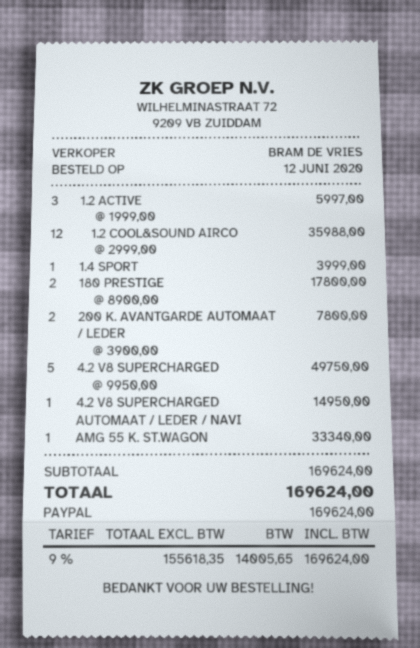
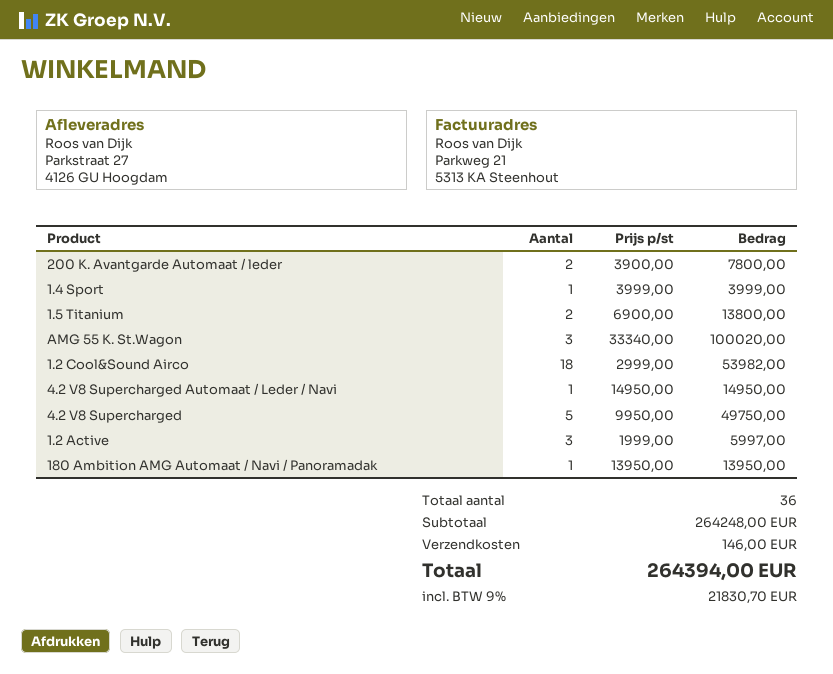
1.2 COOL&SOUND AIRCO: 12 x 2999.00 = 35988.00 -> 18 x 2999.00 = 53982.00
180 PRESTIGE: 2 x 8900.00 = 17800.00 -> none
AMG 55 K. ST.WAGON: 1 x 33340.00 = 33340.00 -> 3 x 33340.00 = 100020.00
1.5 Titanium: none -> 2 x 6900.00 = 13800.00
180 Ambition AMG Automaat / Navi / Panoramadak: none -> 1 x 13950.00 = 13950.00
subtotal: 169624.00 -> 264248.00
shipping: none -> 146.00
tax: 9% = 14005.65 -> 9% = 21830.70
total: 169624.00 -> 264394.00

